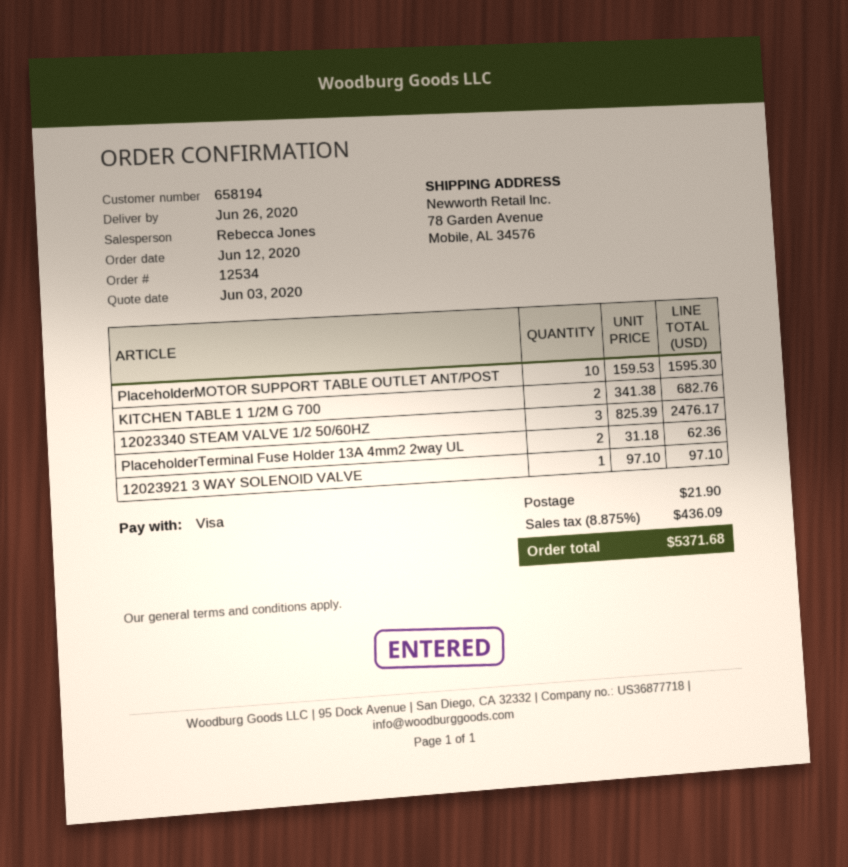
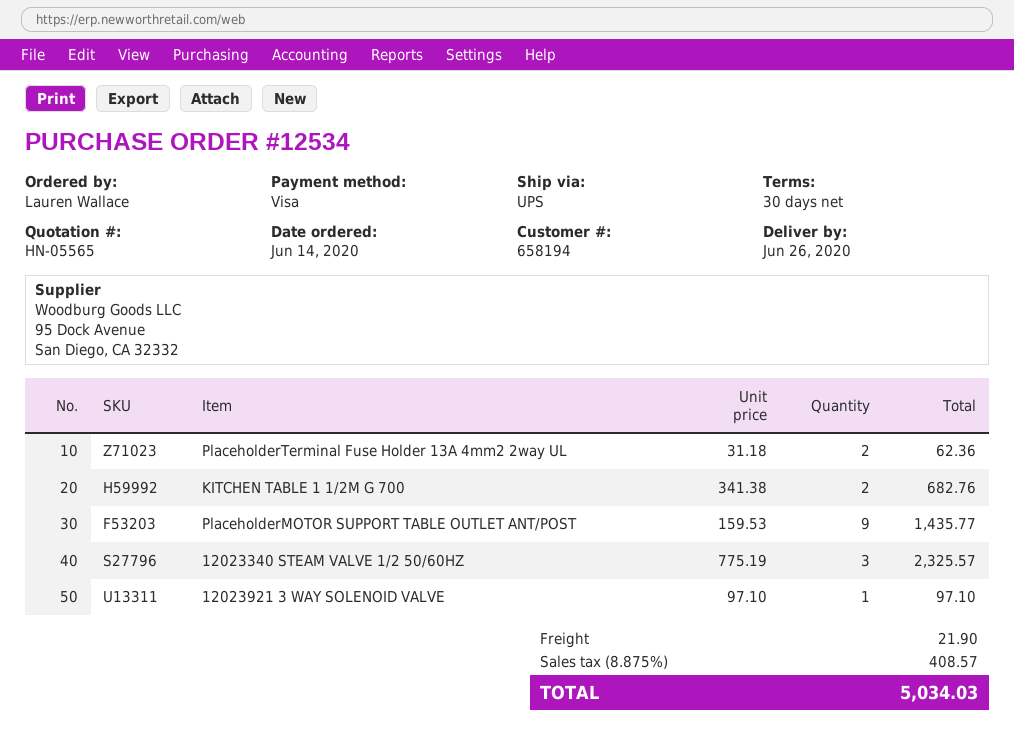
order date: 2020-06-12 -> 2020-06-14
PlaceholderMOTOR SUPPORT TABLE OUTLET ANT/POST: 10 x 159.53 = 1595.30 -> 9 x 159.53 = 1435.77
12023340 STEAM VALVE 1/2 50/60HZ: 3 x 825.39 = 2476.17 -> 3 x 775.19 = 2325.57
tax: 8.875% = 436.09 -> 8.875% = 408.57
total: 5371.68 -> 5034.03

